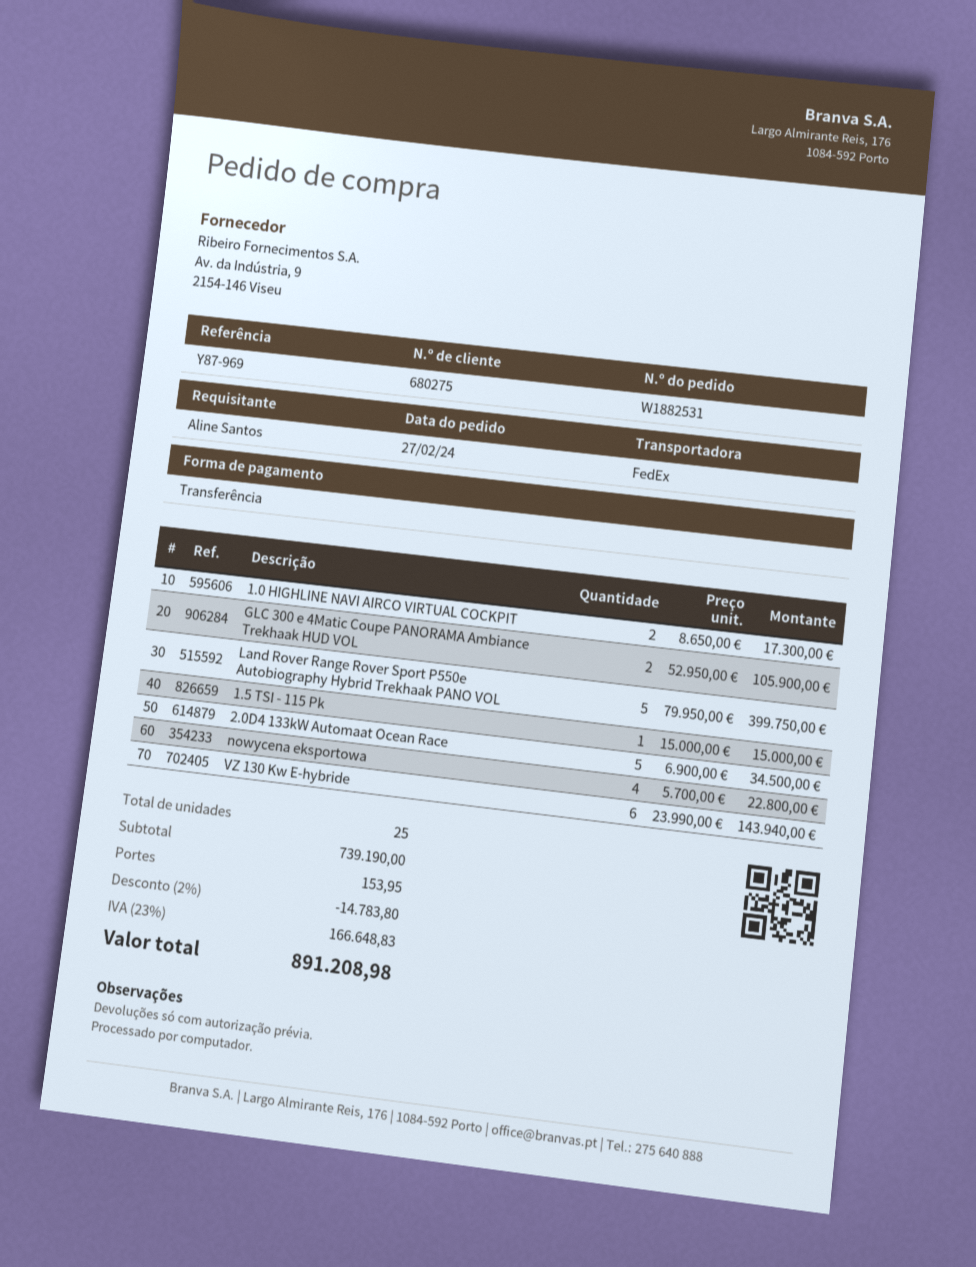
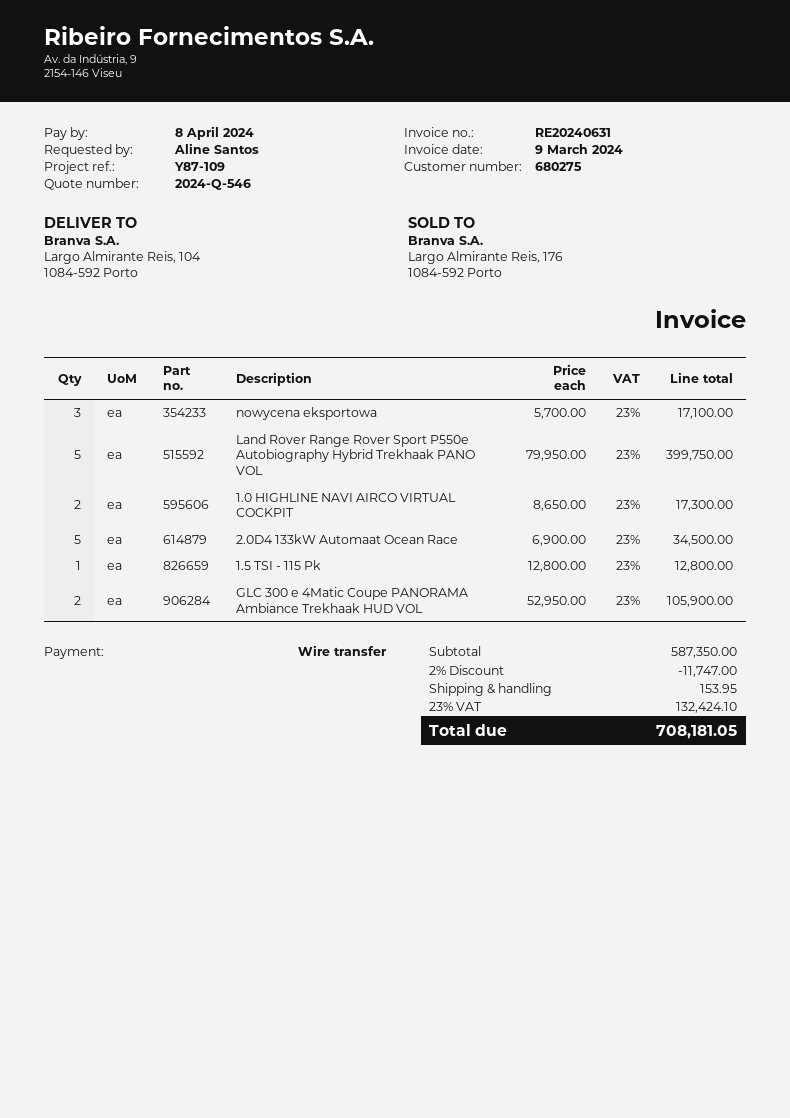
reference: Y87-969 -> Y87-109
1.5 TSI - 115 Pk: 1 x 15000.00 = 15000.00 -> 1 x 12800.00 = 12800.00
nowycena eksportowa: 4 x 5700.00 = 22800.00 -> 3 x 5700.00 = 17100.00
VZ 130 Kw E-hybride: 6 x 23990.00 = 143940.00 -> none
subtotal: 739190.00 -> 587350.00
discount: 2% = 14783.80 -> 2% = 11747.00
tax: 23% = 166648.83 -> 23% = 132424.10
total: 891208.98 -> 708181.05

